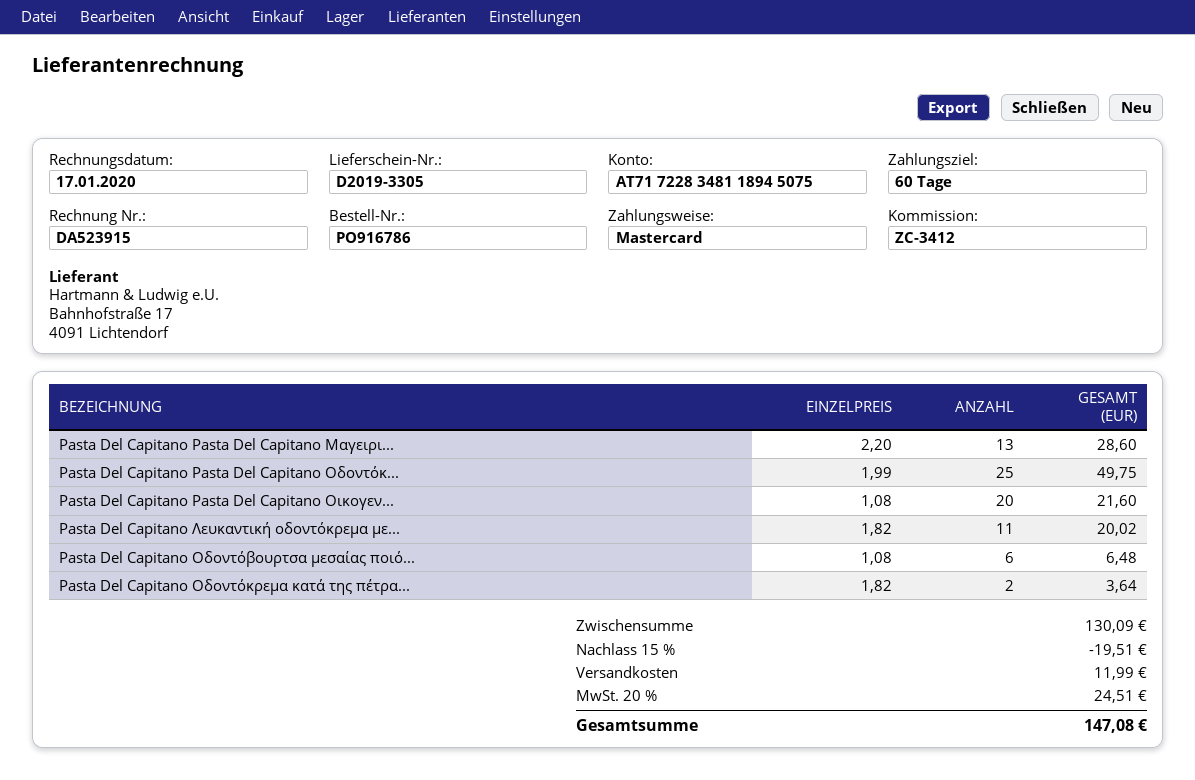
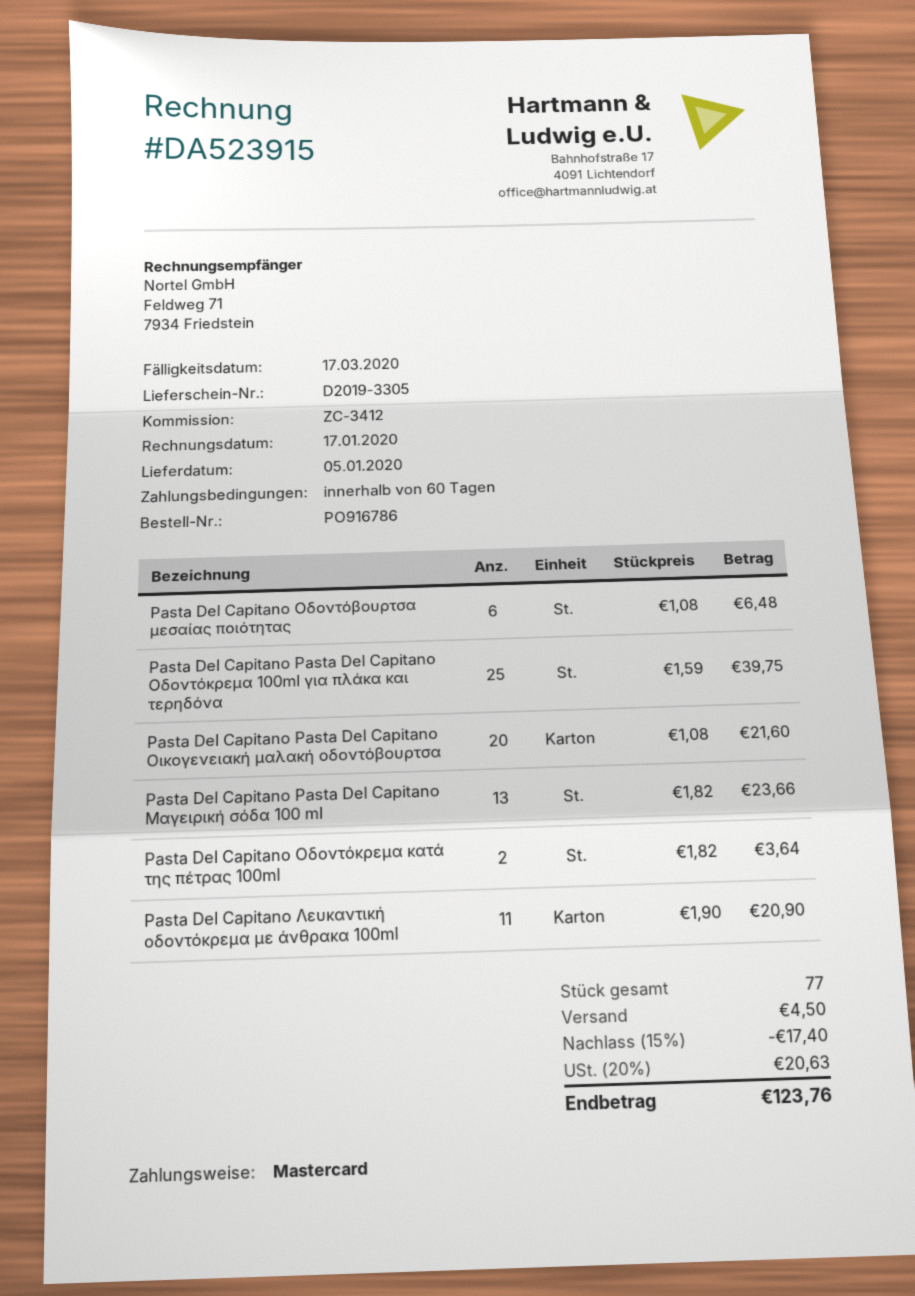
Pasta Del Capitano Pasta Del Capitano Μαγειρι...: 13 x 2.20 = 28.60 -> 13 x 1.82 = 23.66
Pasta Del Capitano Pasta Del Capitano Οδοντόκ...: 25 x 1.99 = 49.75 -> 25 x 1.59 = 39.75
Pasta Del Capitano Λευκαντική οδοντόκρεμα με...: 11 x 1.82 = 20.02 -> 11 x 1.90 = 20.90
discount: 15% = 19.51 -> 15% = 17.40
shipping: 11.99 -> 4.50
tax: 20% = 24.51 -> 20% = 20.63
total: 147.08 -> 123.76

